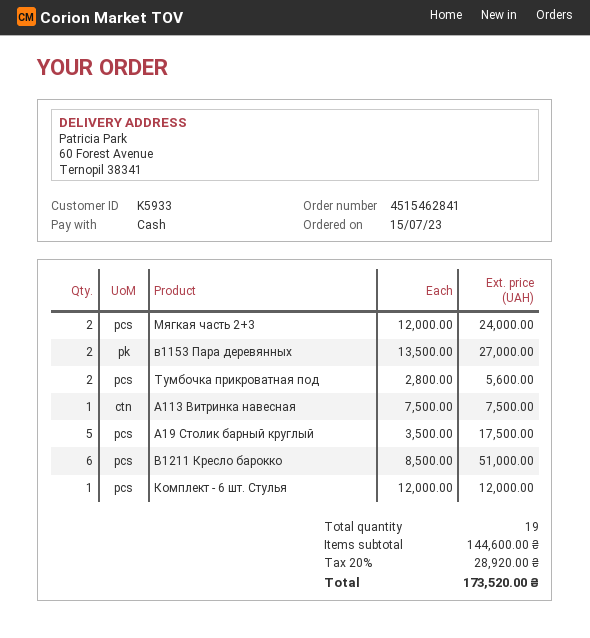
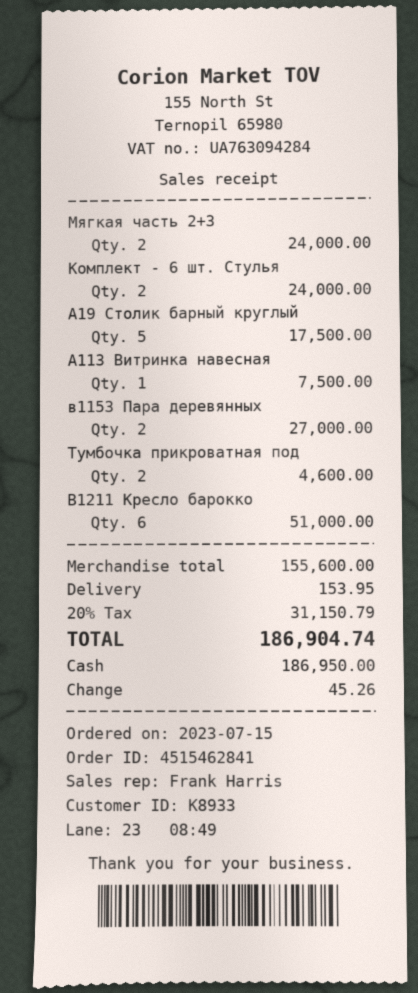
customer number: K5933 -> K8933
Тумбочка прикроватная под: 2 for 5600.00 -> 2 for 4600.00
Комплект - 6 шт. Стулья: 1 for 12000.00 -> 2 for 24000.00
subtotal: 144600.00 -> 155600.00
shipping: none -> 153.95
tax: 20% = 28920.00 -> 20% = 31150.79
total: 173520.00 -> 186904.74

